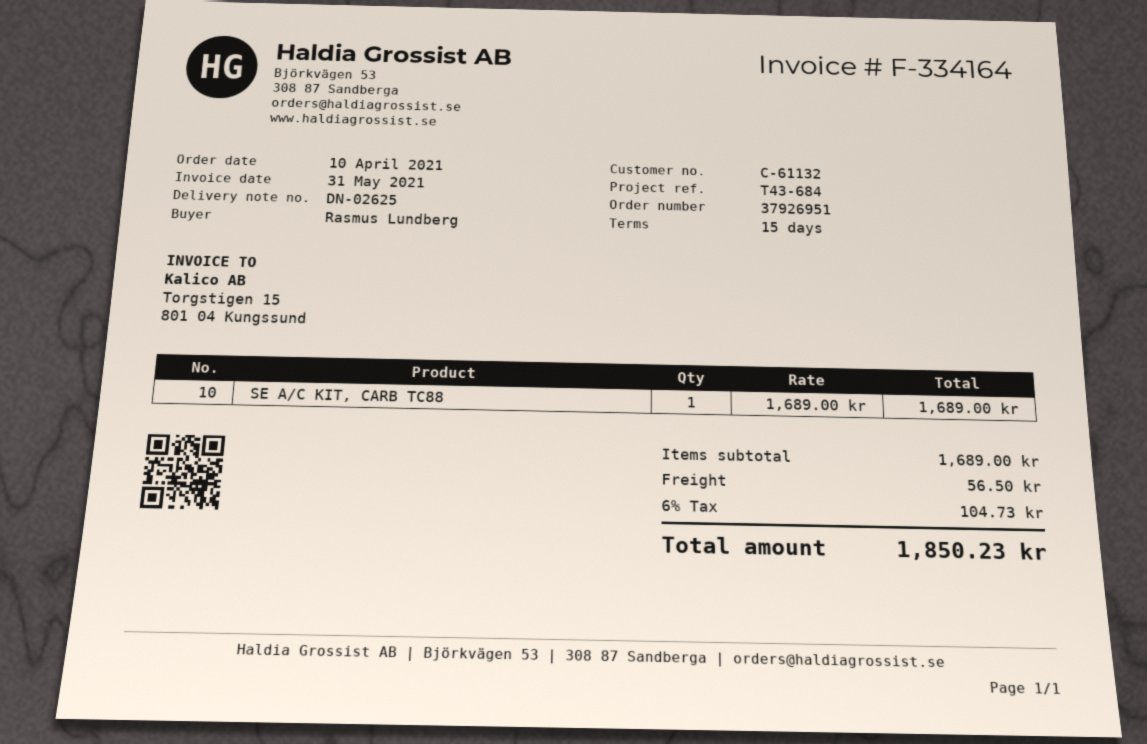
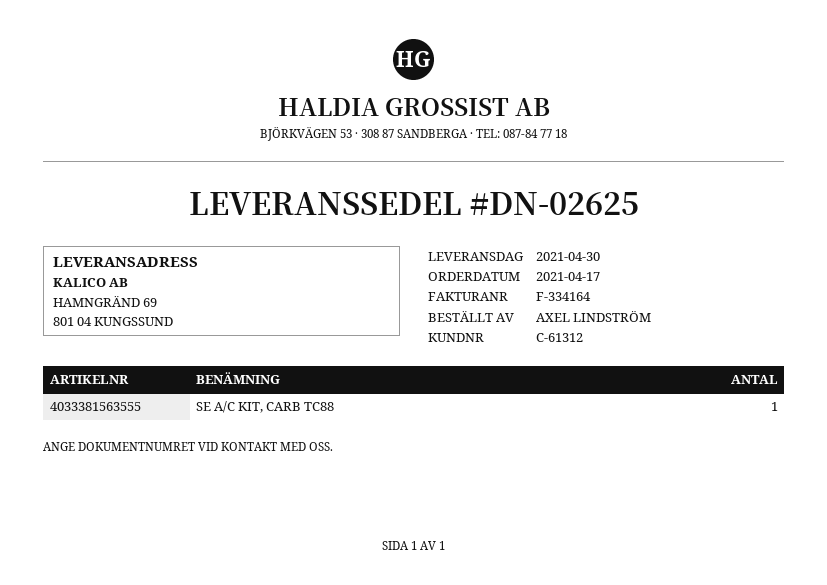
order date: 2021-04-10 -> 2021-04-17
customer number: C-61132 -> C-61312
ordered by: Rasmus Lundberg -> AXEL LINDSTRÖM

